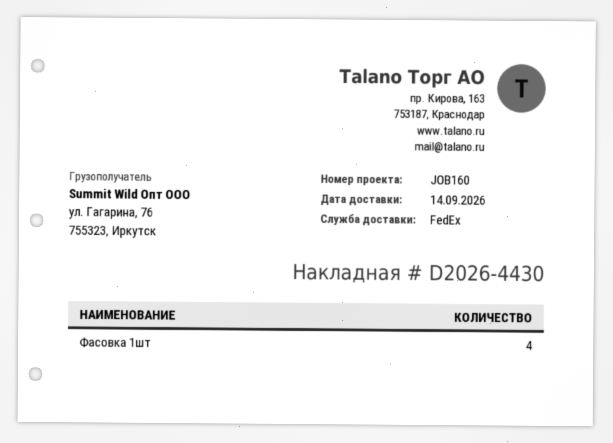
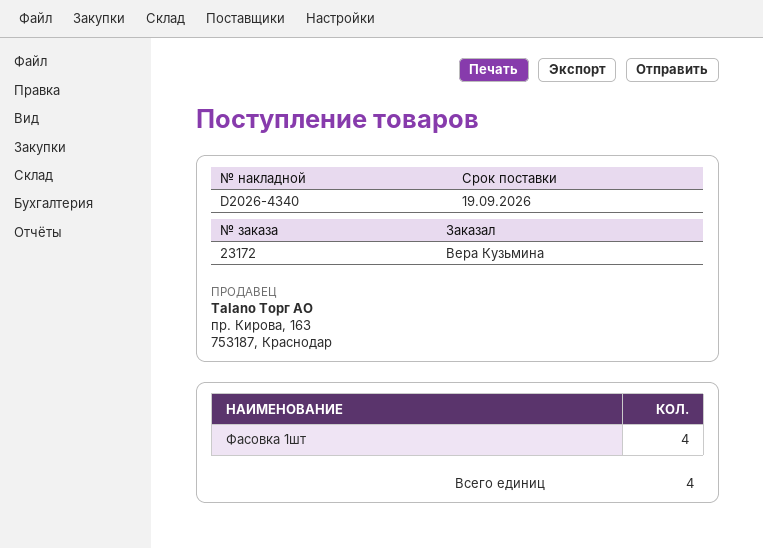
delivery note number: D2026-4430 -> D2026-4340
delivery date: 2026-09-14 -> 2026-09-19

